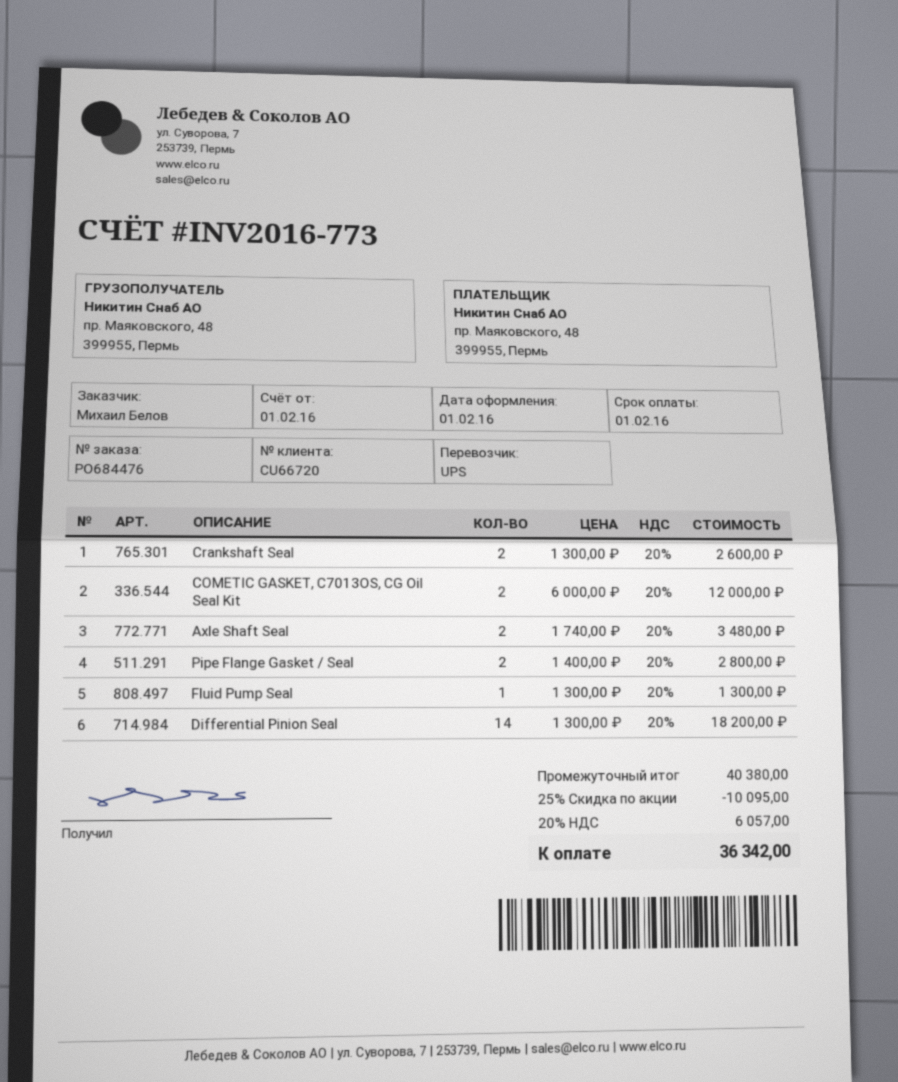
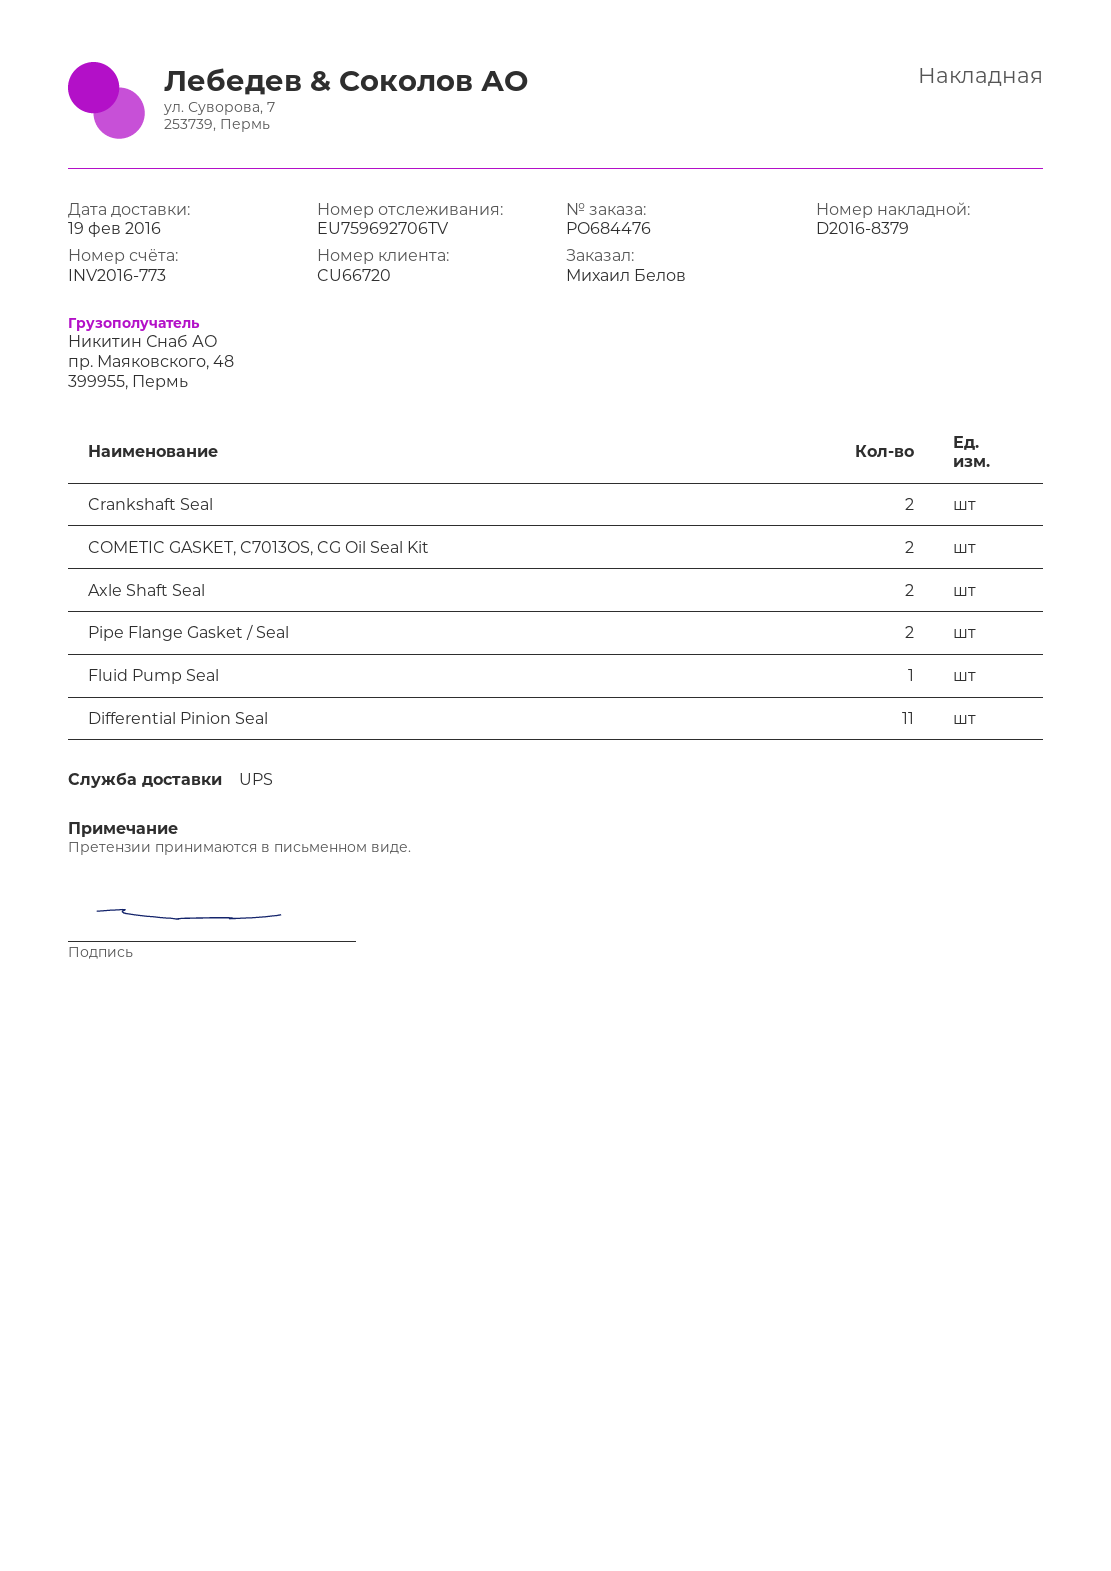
Differential Pinion Seal: 14 -> 11

